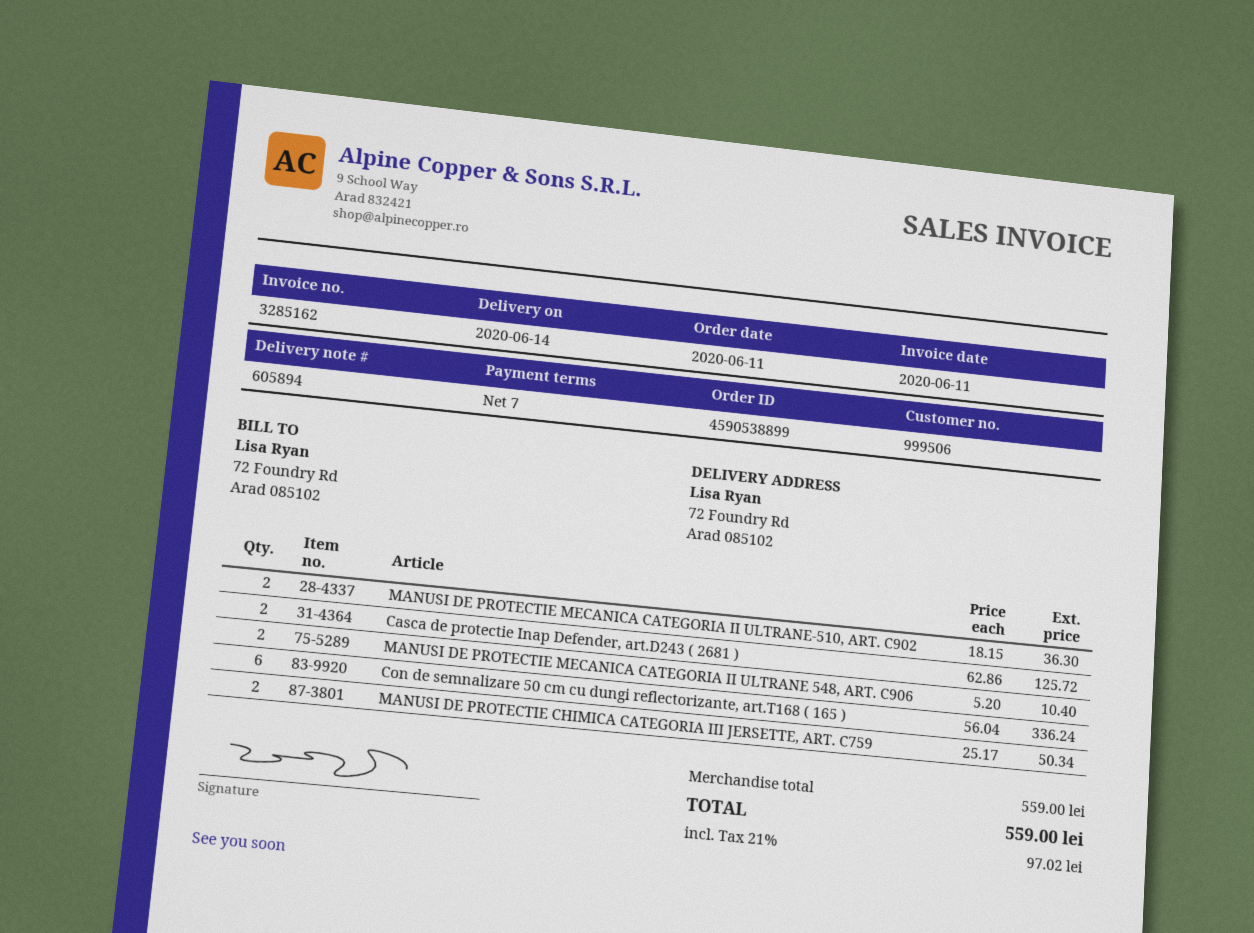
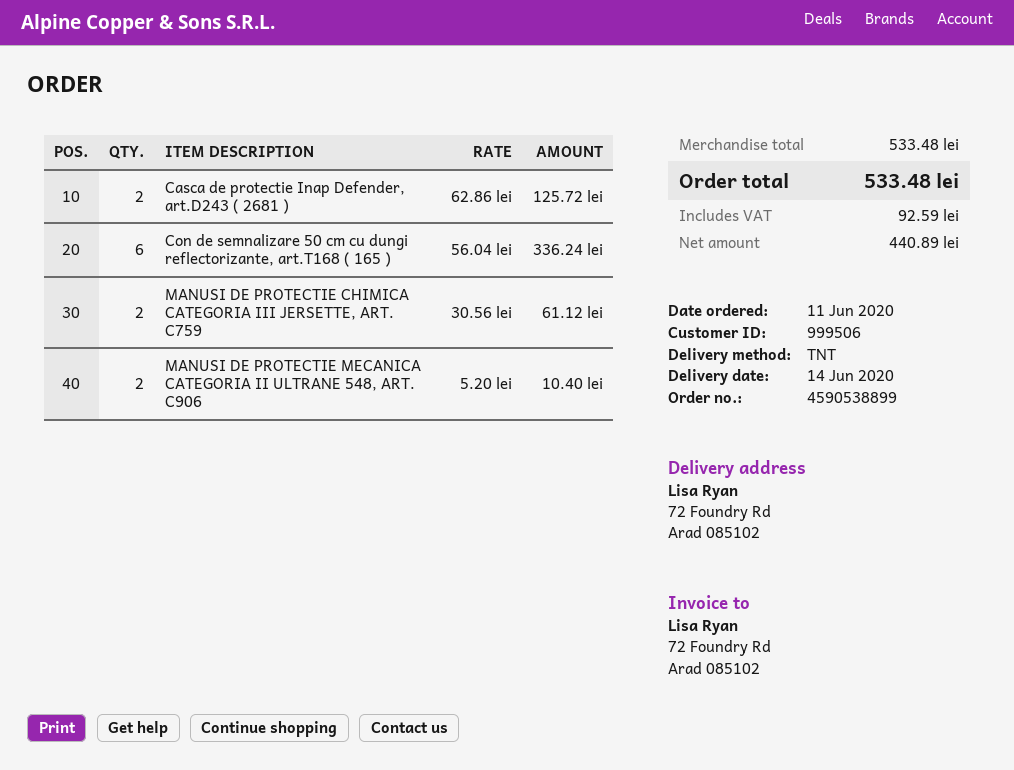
MANUSI DE PROTECTIE MECANICA CATEGORIA II ULTRANE-510, ART. C902: 2 x 18.15 = 36.30 -> none
MANUSI DE PROTECTIE CHIMICA CATEGORIA III JERSETTE, ART. C759: 2 x 25.17 = 50.34 -> 2 x 30.56 = 61.12
subtotal: 559.00 -> 533.48
tax: 97.02 -> 92.59
total: 559.00 -> 533.48

